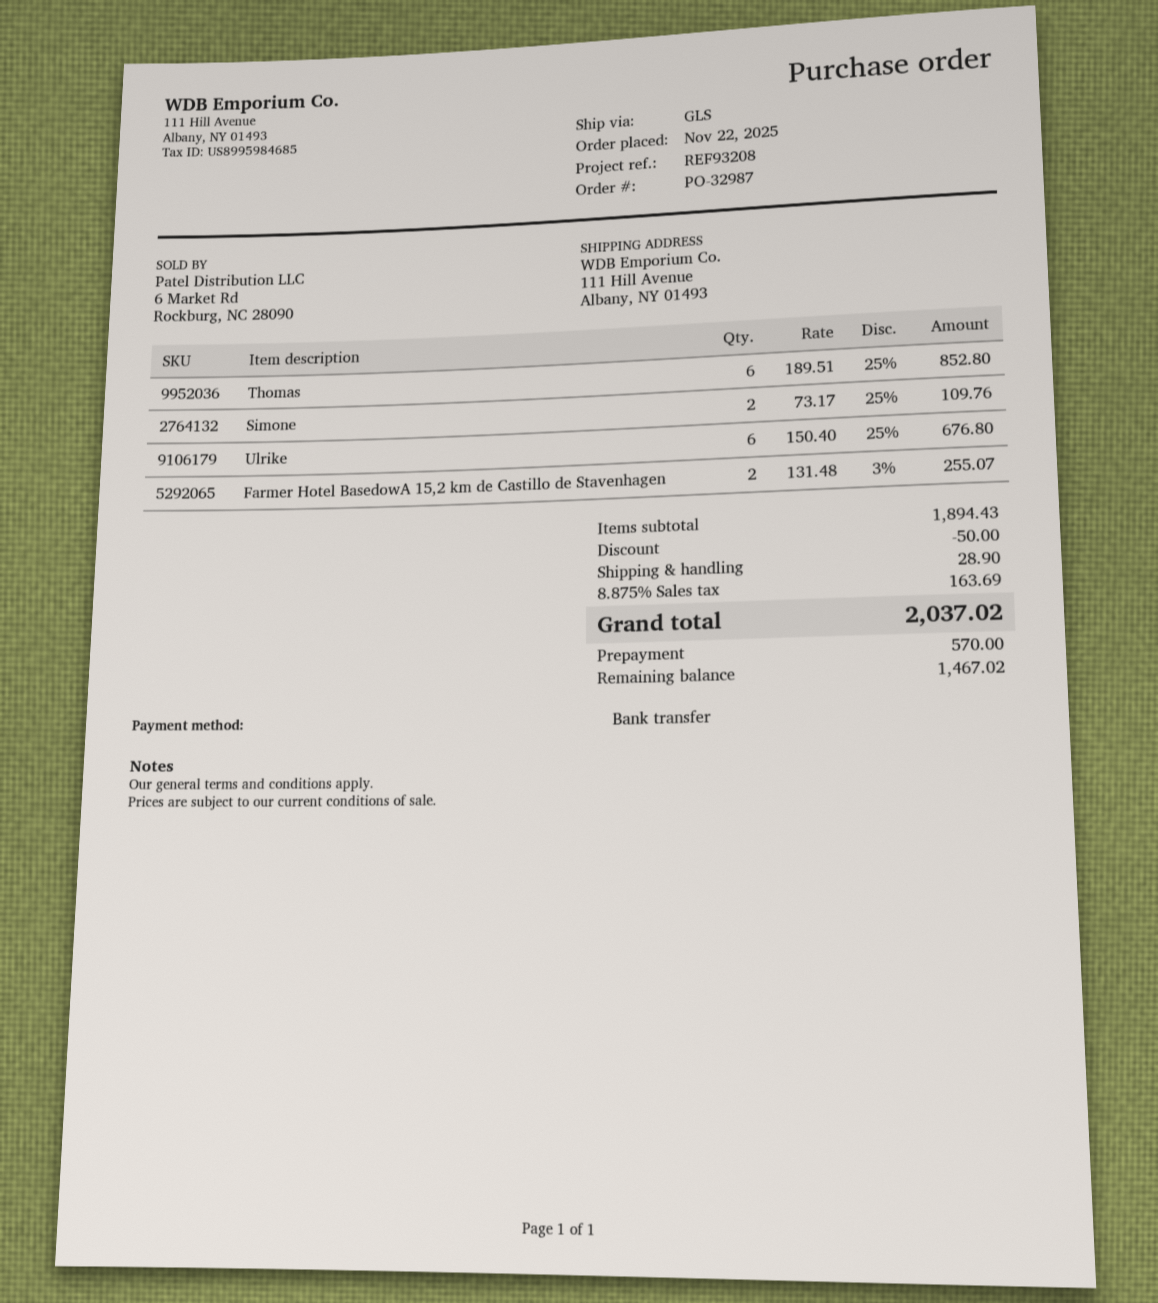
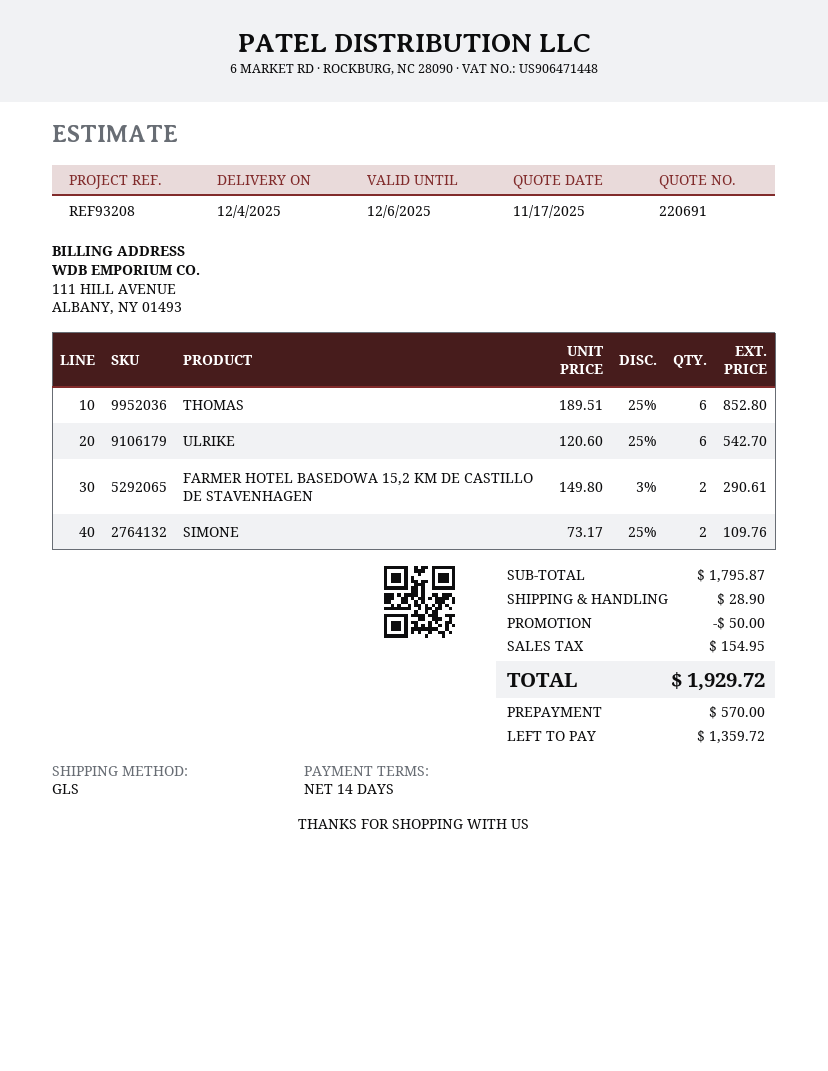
Ulrike: 6 x 150.40 - 25% = 676.80 -> 6 x 120.60 - 25% = 542.70
Farmer Hotel BasedowA 15,2 km de Castillo de Stavenhagen: 2 x 131.48 - 3% = 255.07 -> 2 x 149.80 - 3% = 290.61
subtotal: 1894.43 -> 1795.87
tax: 163.69 -> 154.95
total: 2037.02 -> 1929.72
balance: 1467.02 -> 1359.72

